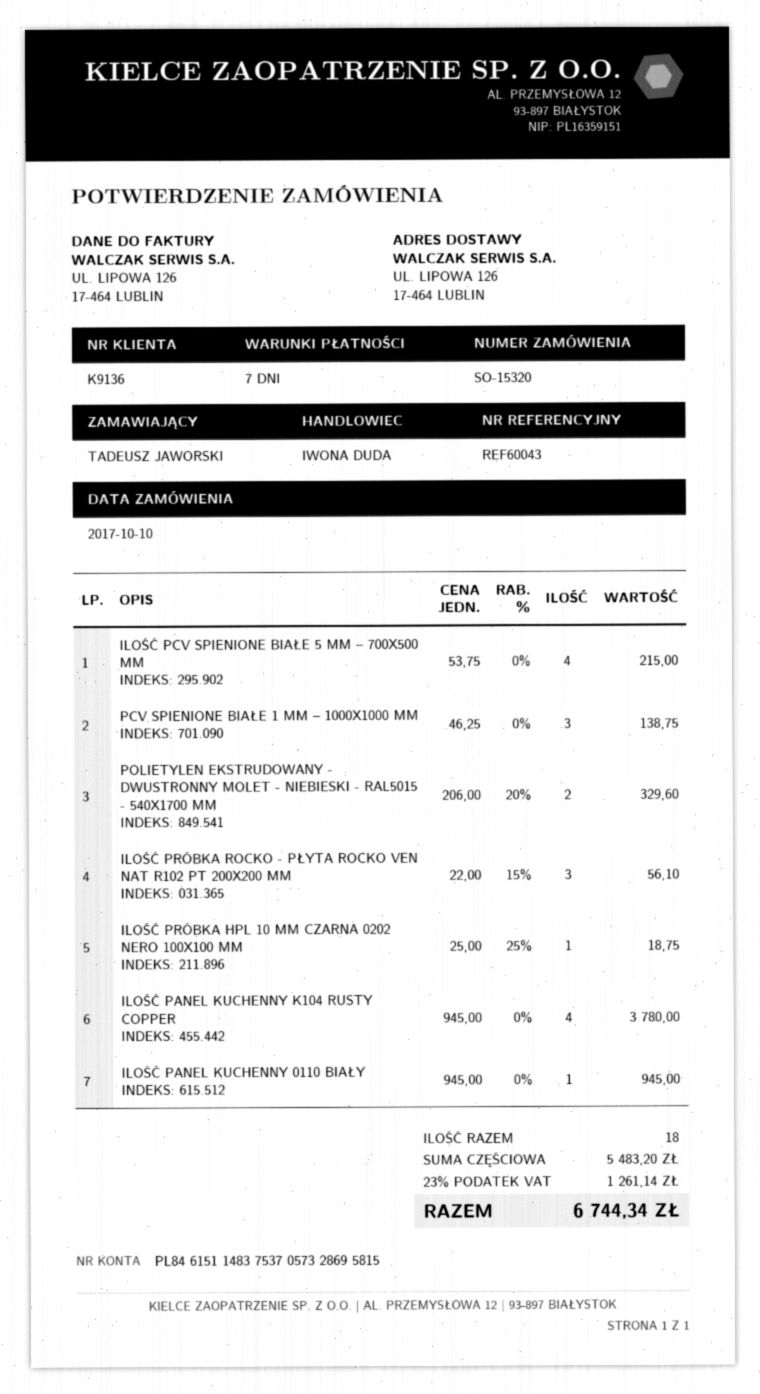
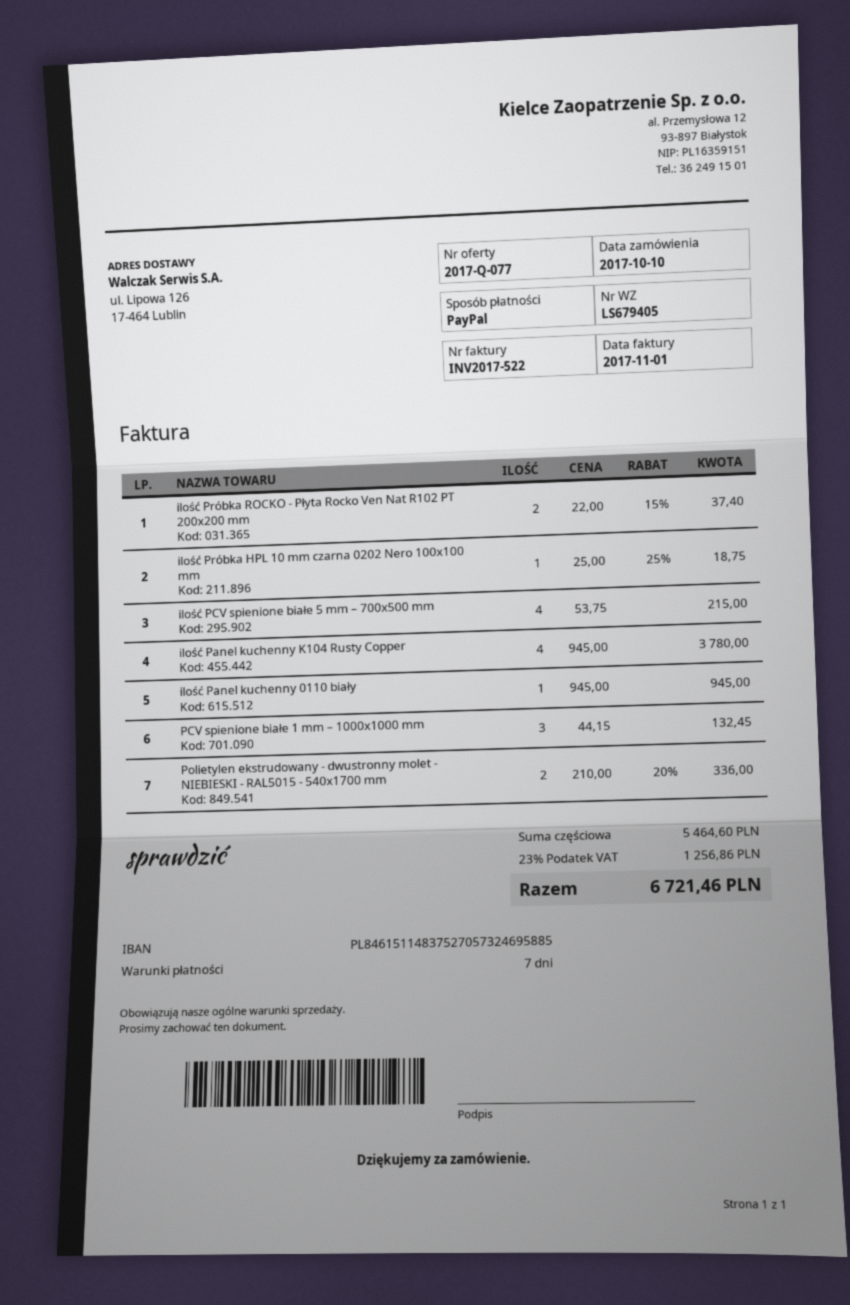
bank account: PL84615114837537057328695815 -> PL84615114837527057324695885
PCV SPIENIONE BIAŁE 1 MM – 1000X1000 MM: 3 x 46.25 = 138.75 -> 3 x 44.15 = 132.45
POLIETYLEN EKSTRUDOWANY - DWUSTRONNY MOLET - NIEBIESKI - RAL5015 - 540X1700 MM: 2 x 206.00 - 20% = 329.60 -> 2 x 210.00 - 20% = 336.00
ILOŚĆ PRÓBKA ROCKO - PŁYTA ROCKO VEN NAT R102 PT 200X200 MM: 3 x 22.00 - 15% = 56.10 -> 2 x 22.00 - 15% = 37.40
subtotal: 5483.20 -> 5464.60
tax: 23% = 1261.14 -> 23% = 1256.86
total: 6744.34 -> 6721.46

